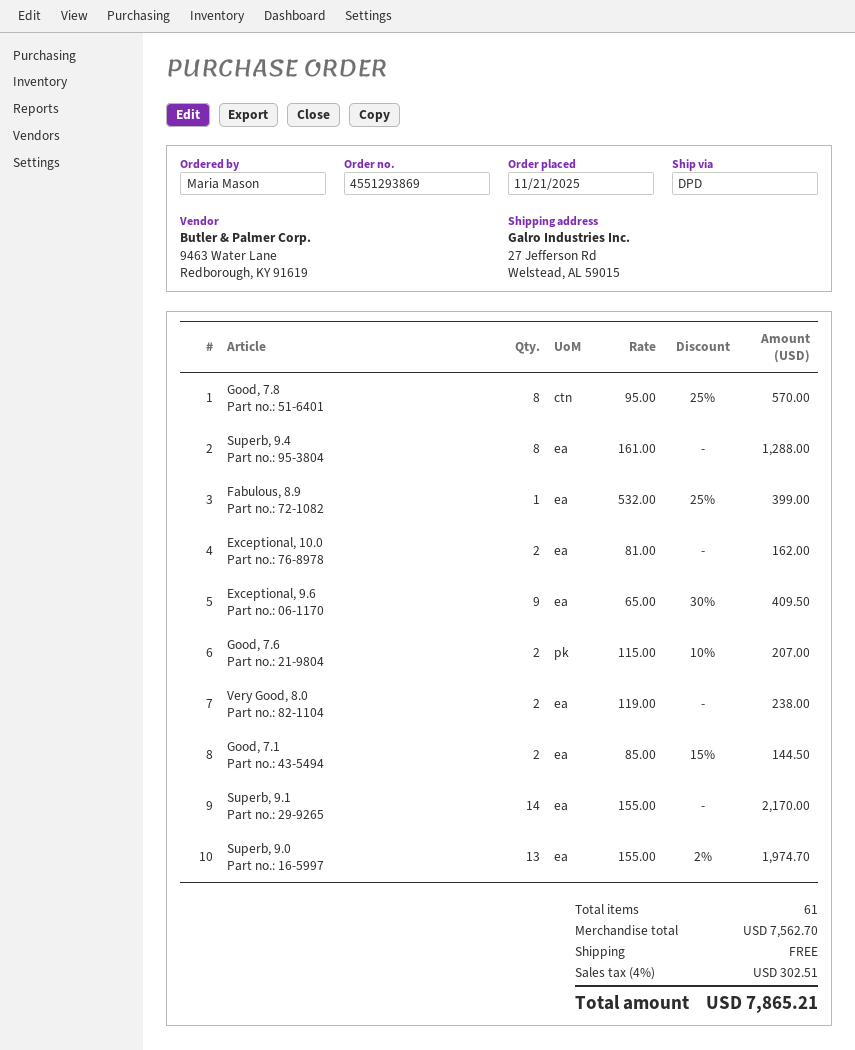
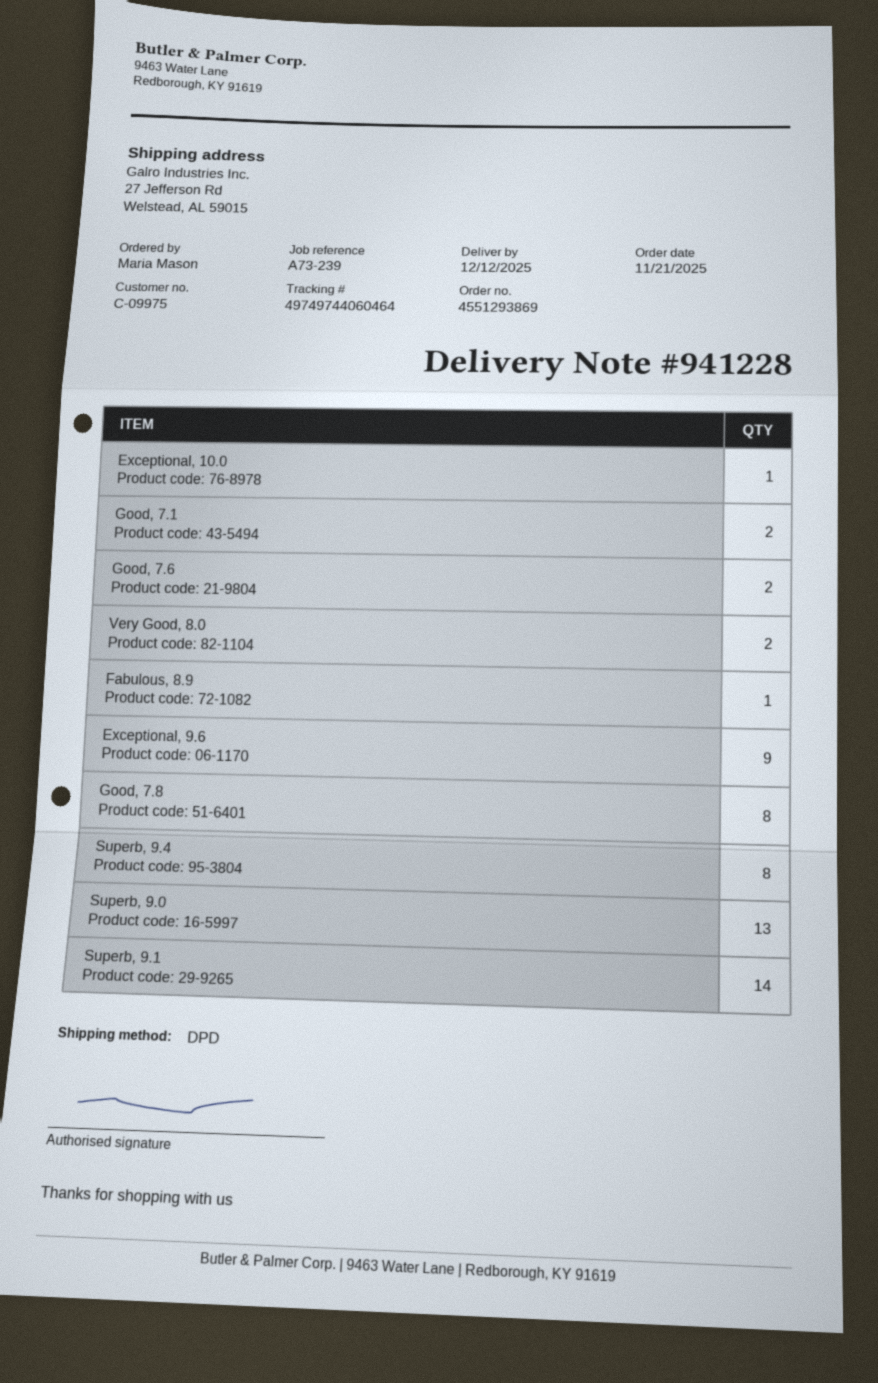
Exceptional, 10.0: 2 -> 1

